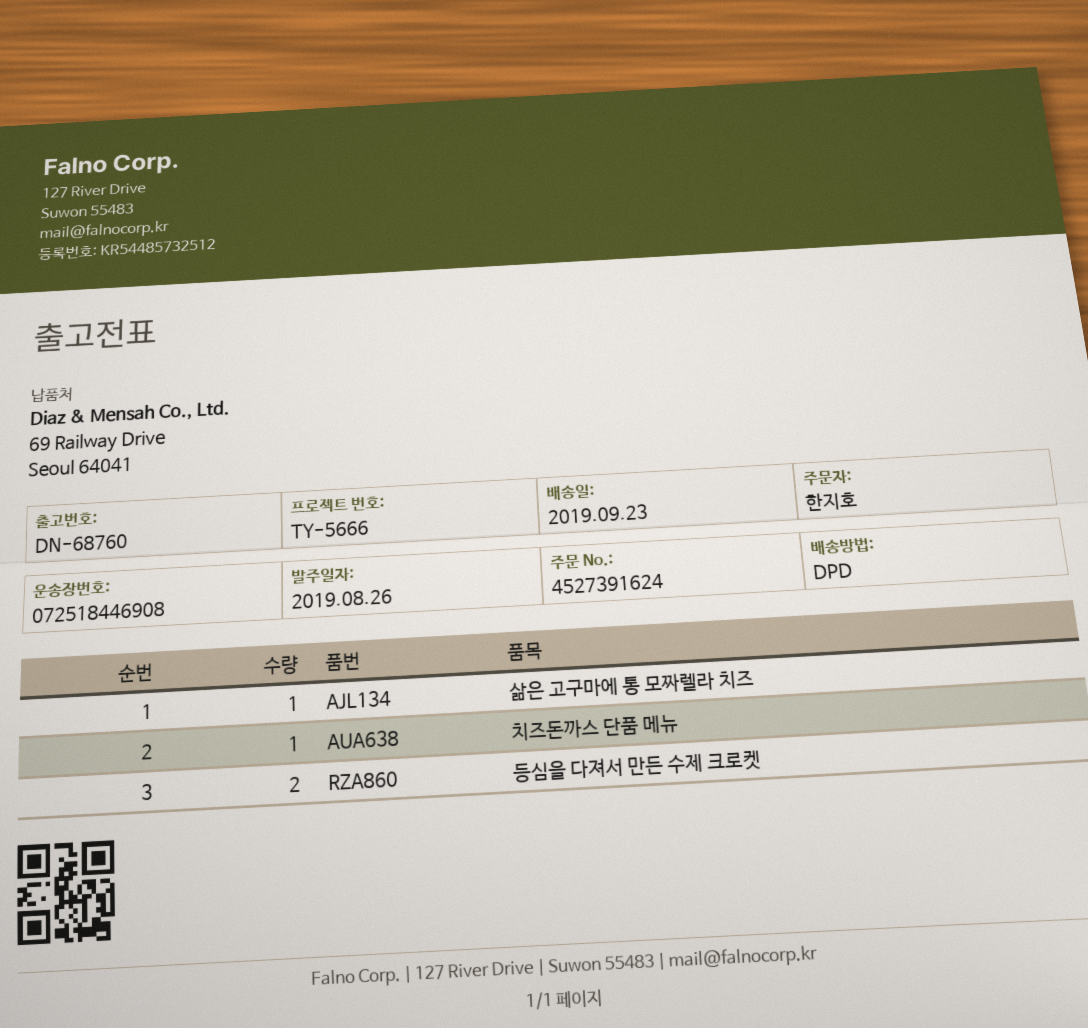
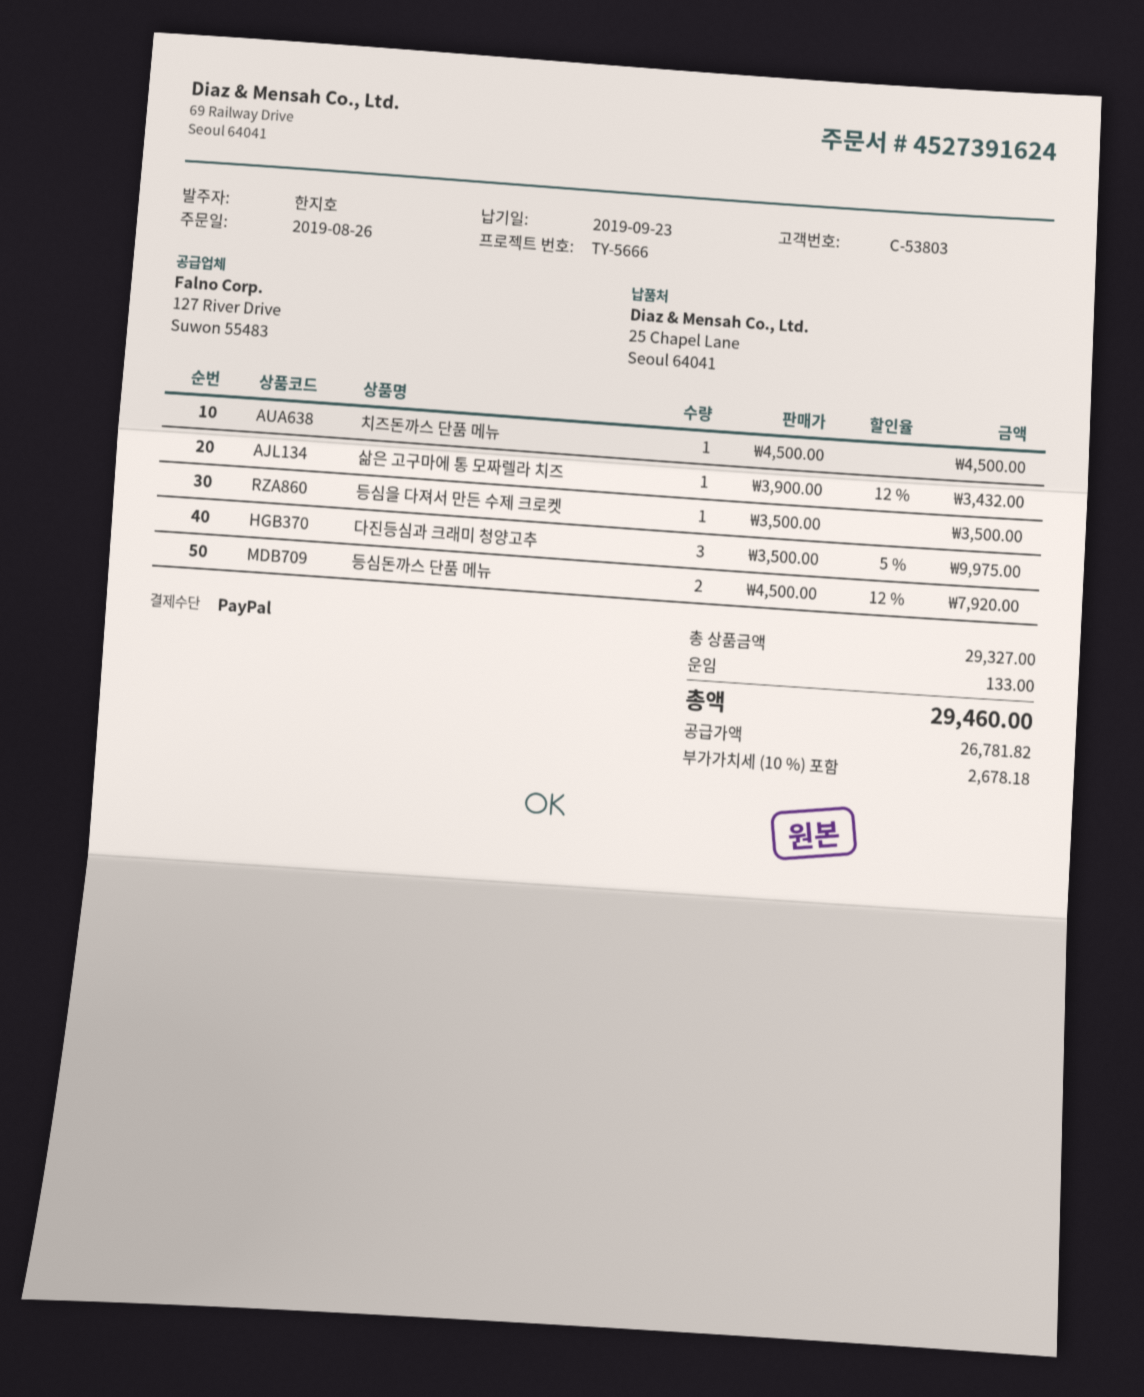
ship to: 69 Railway Drive, Seoul 64041 -> 25 Chapel Lane, Seoul 64041
등심을 다져서 만든 수제 크로켓: 2 -> 1
다진등심과 크래미 청양고추: none -> 3
등심돈까스 단품 메뉴: none -> 2

